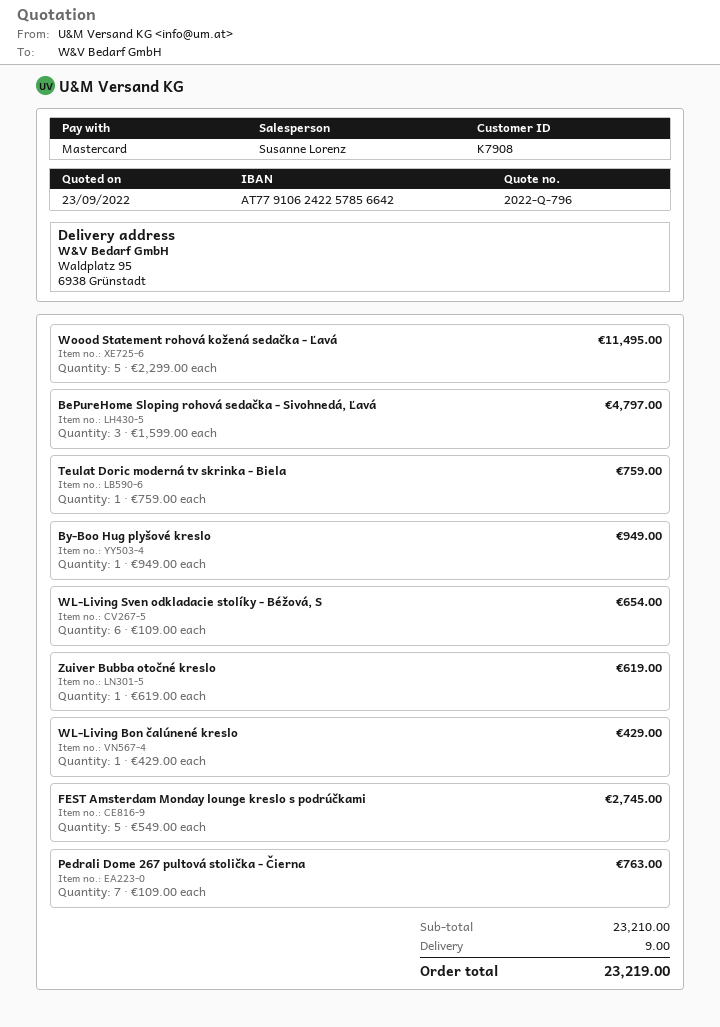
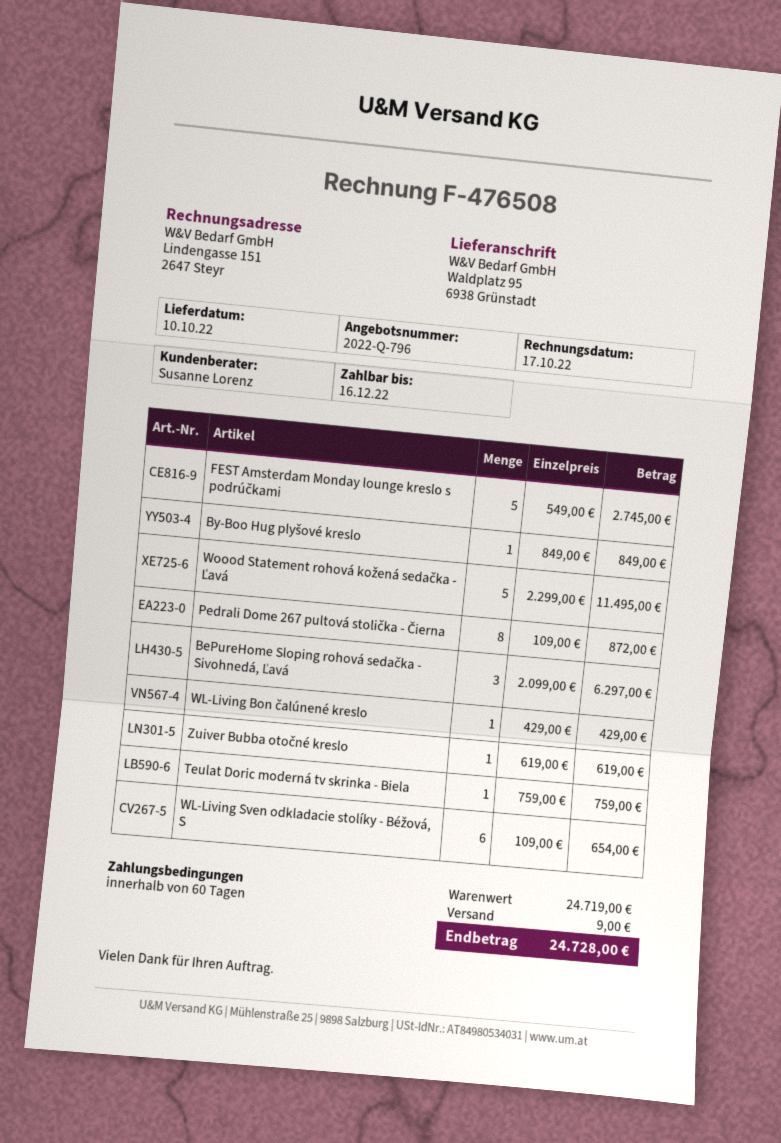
BePureHome Sloping rohová sedačka - Sivohnedá, Ľavá: 3 x 1599.00 = 4797.00 -> 3 x 2099.00 = 6297.00
By-Boo Hug plyšové kreslo: 1 x 949.00 = 949.00 -> 1 x 849.00 = 849.00
Pedrali Dome 267 pultová stolička - Čierna: 7 x 109.00 = 763.00 -> 8 x 109.00 = 872.00
subtotal: 23210.00 -> 24719.00
total: 23219.00 -> 24728.00

